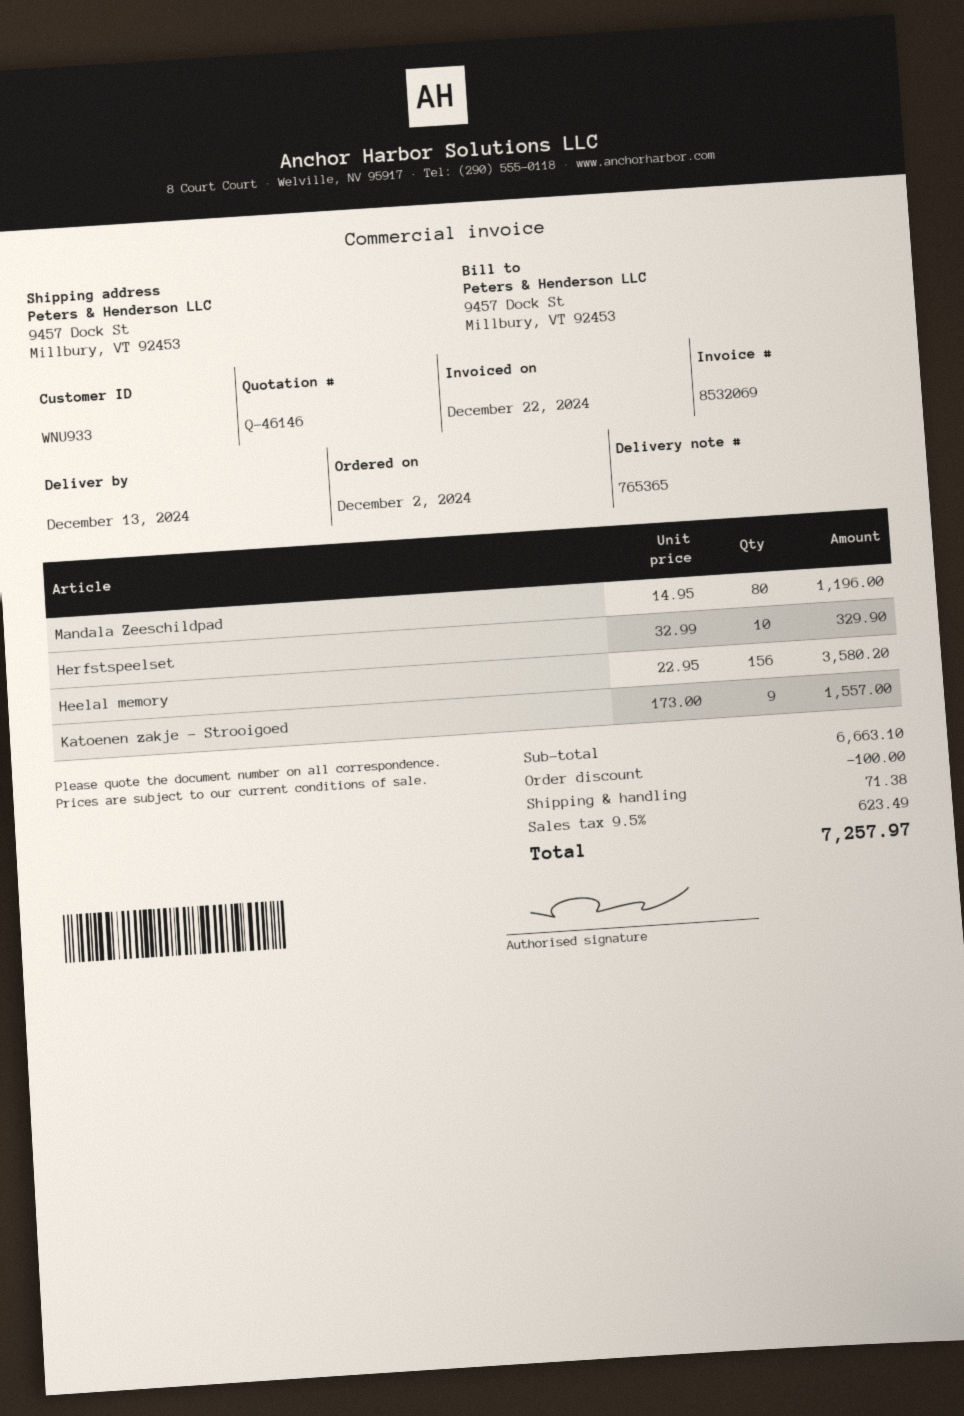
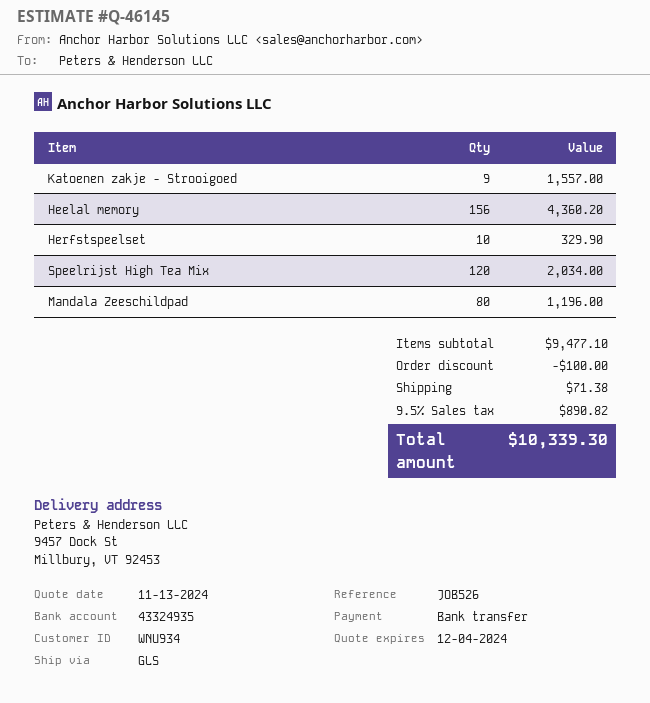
quote number: Q-46146 -> Q-46145
customer number: WNU933 -> WNU934
Heelal memory: 156 for 3580.20 -> 156 for 4360.20
Speelrijst High Tea Mix: none -> 120 for 2034.00
subtotal: 6663.10 -> 9477.10
tax: 9.5% = 623.49 -> 9.5% = 890.82
total: 7257.97 -> 10339.30

